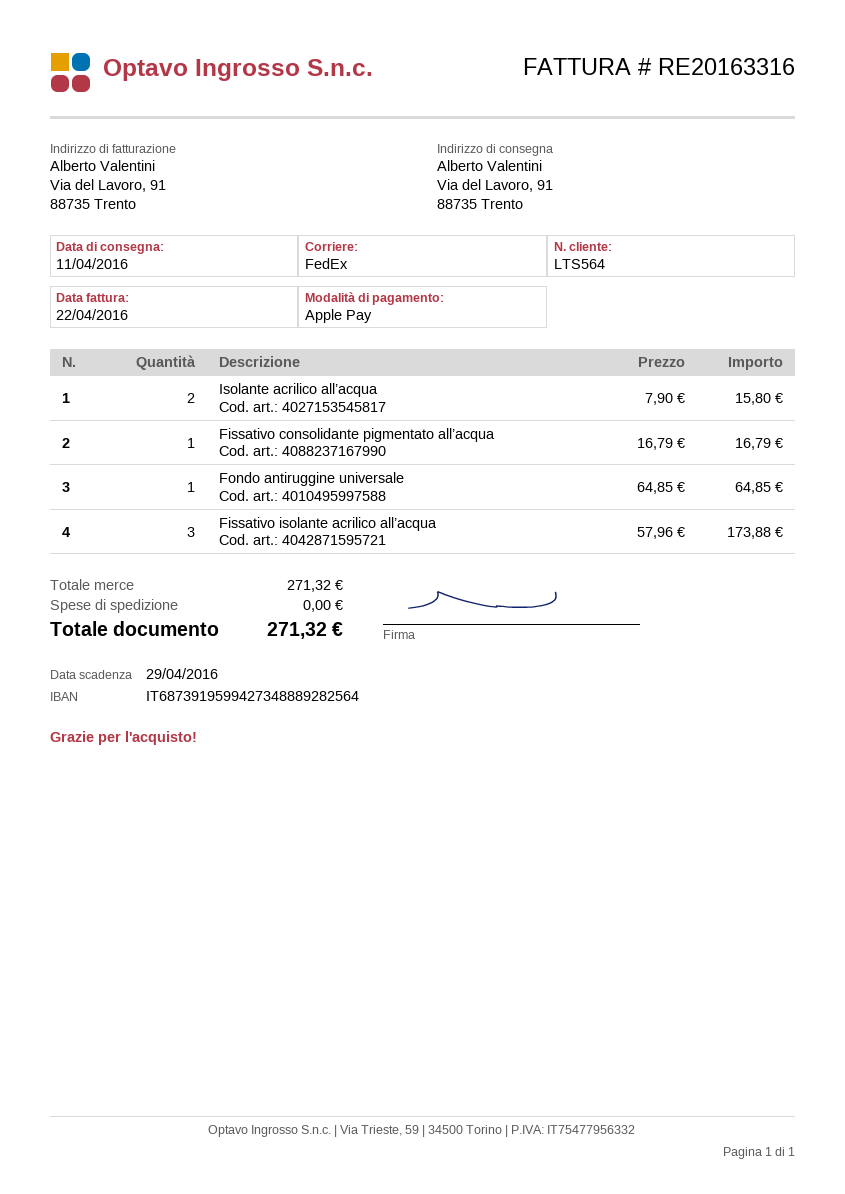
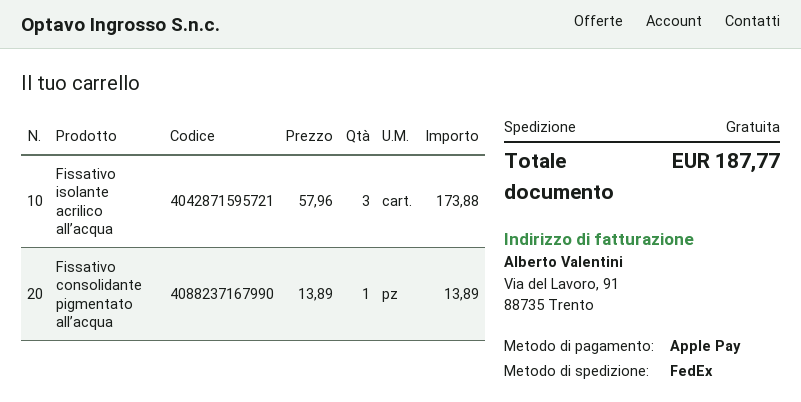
Isolante acrilico all’acqua: 2 x 7.90 = 15.80 -> none
Fissativo consolidante pigmentato all’acqua: 1 x 16.79 = 16.79 -> 1 x 13.89 = 13.89
Fondo antiruggine universale: 1 x 64.85 = 64.85 -> none
total: 271.32 -> 187.77

